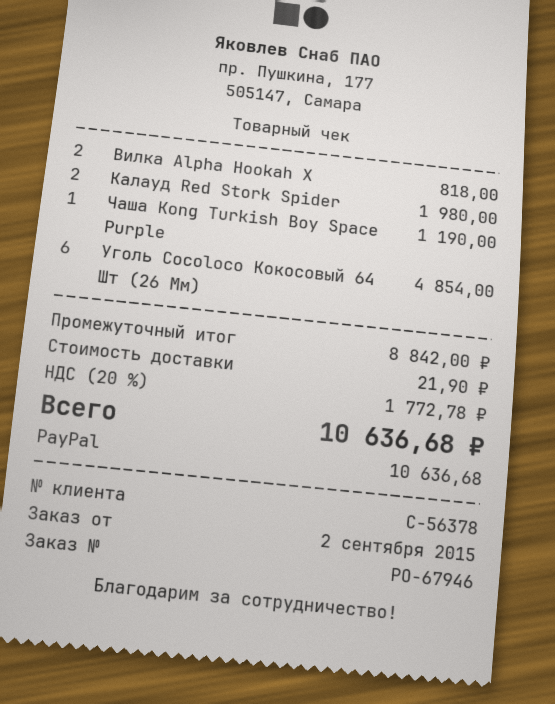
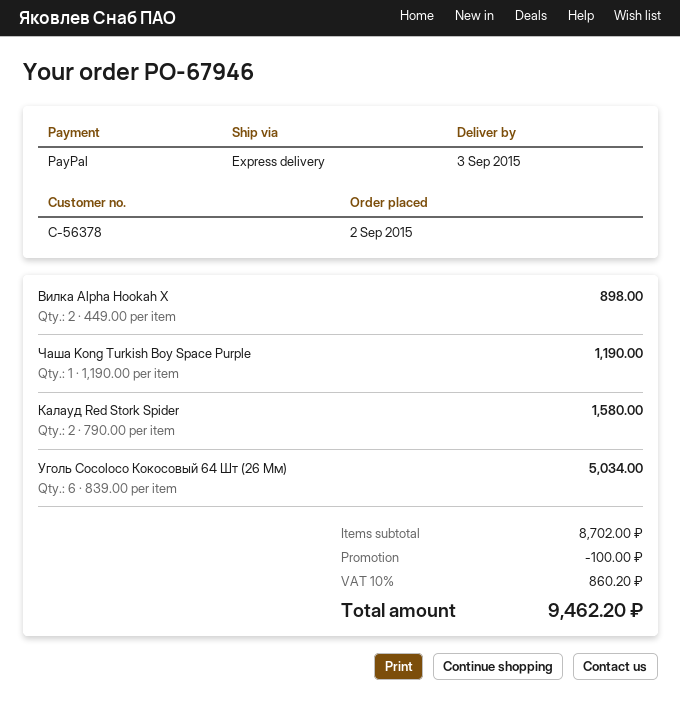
Вилка Alpha Hookah X: 2 for 818.00 -> 2 for 898.00
Калауд Red Stork Spider: 2 for 1980.00 -> 2 for 1580.00
Уголь Cocoloco Кокосовый 64 Шт (26 Мм): 6 for 4854.00 -> 6 for 5034.00
subtotal: 8842.00 -> 8702.00
discount: none -> 100.00
shipping: 21.90 -> none
tax: 20% = 1772.78 -> 10% = 860.20
total: 10636.68 -> 9462.20

